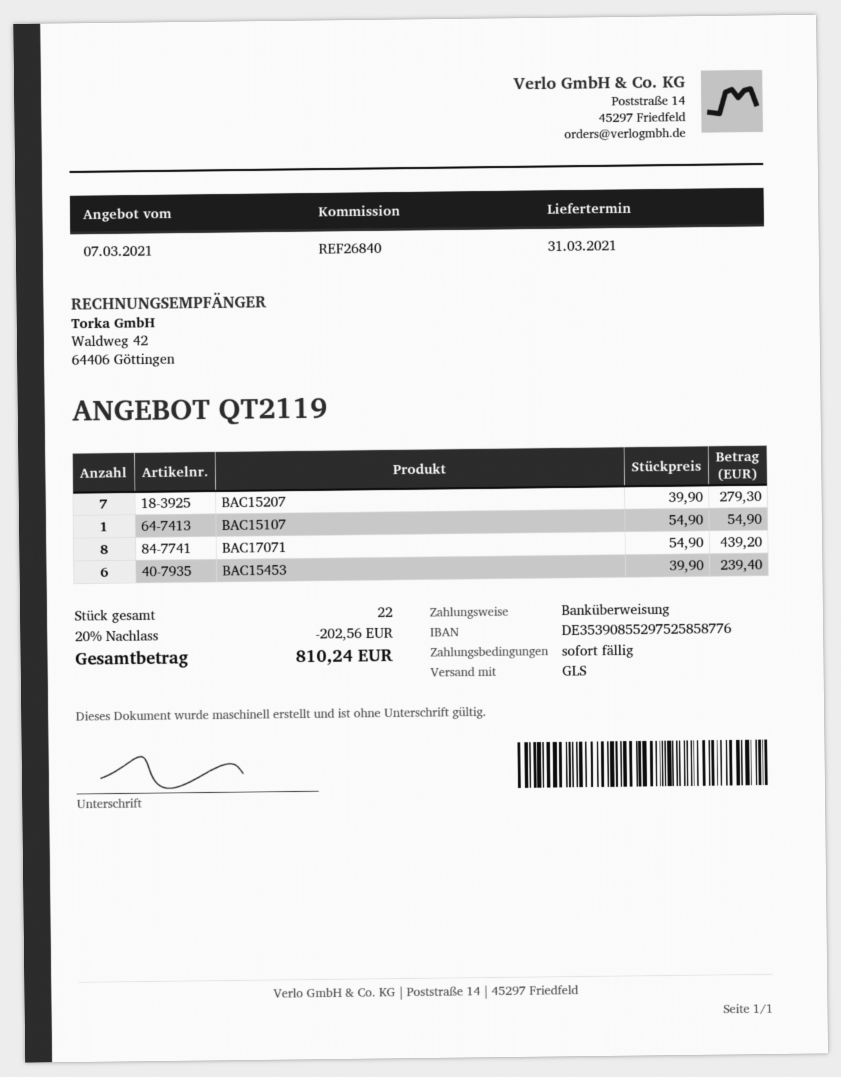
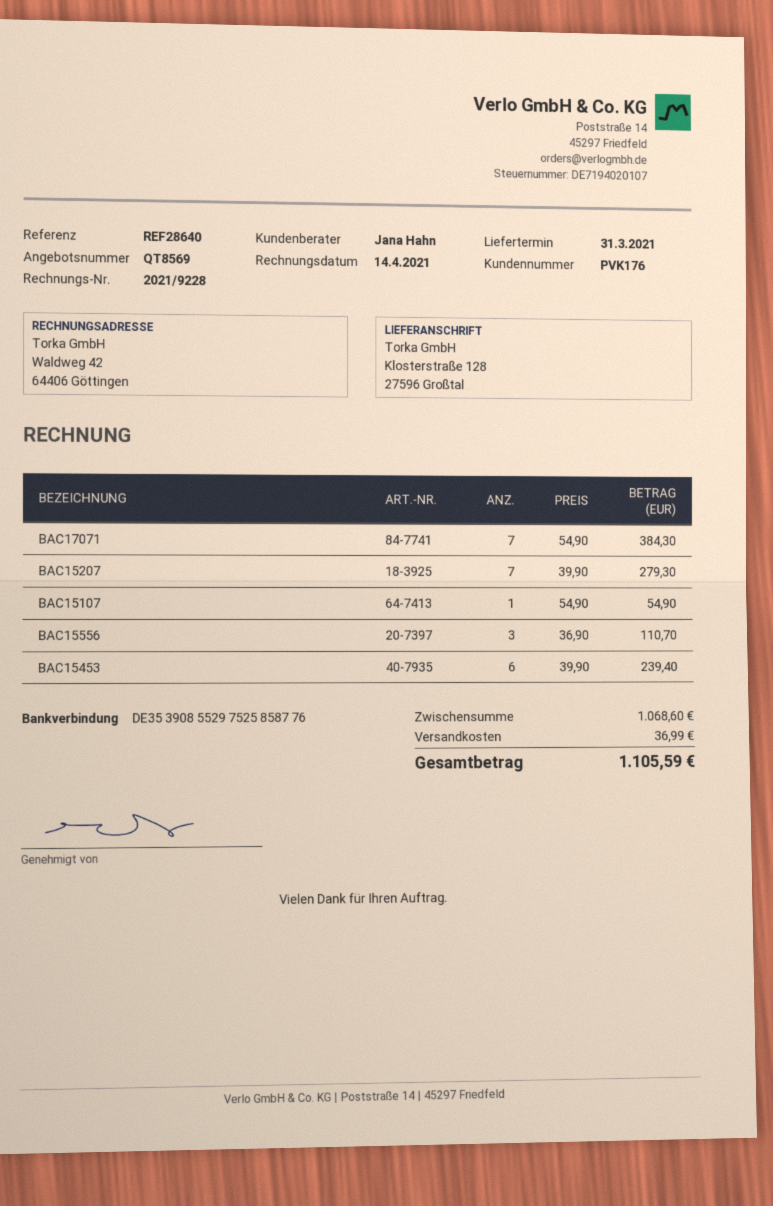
quote number: QT2119 -> QT8569
reference: REF26840 -> REF28640
BAC17071: 8 x 54.90 = 439.20 -> 7 x 54.90 = 384.30
BAC15556: none -> 3 x 36.90 = 110.70
discount: 20% = 202.56 -> none
shipping: none -> 36.99
total: 810.24 -> 1105.59

